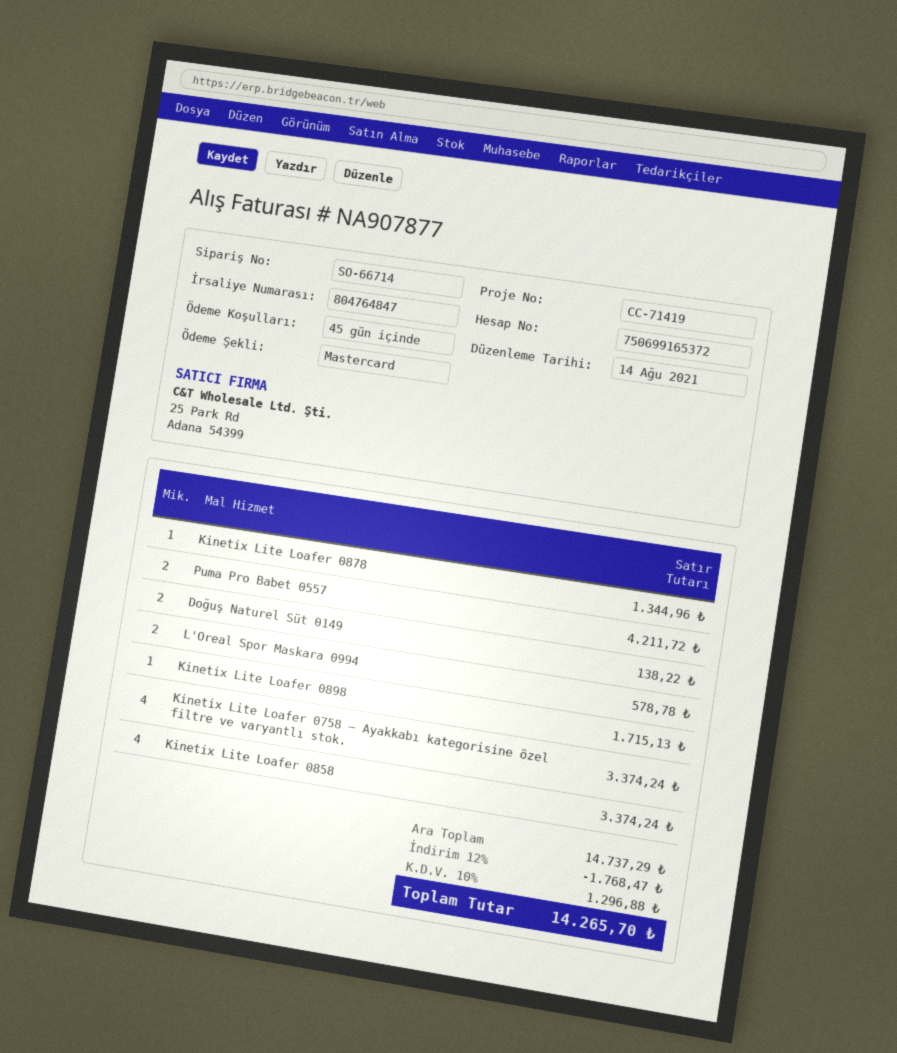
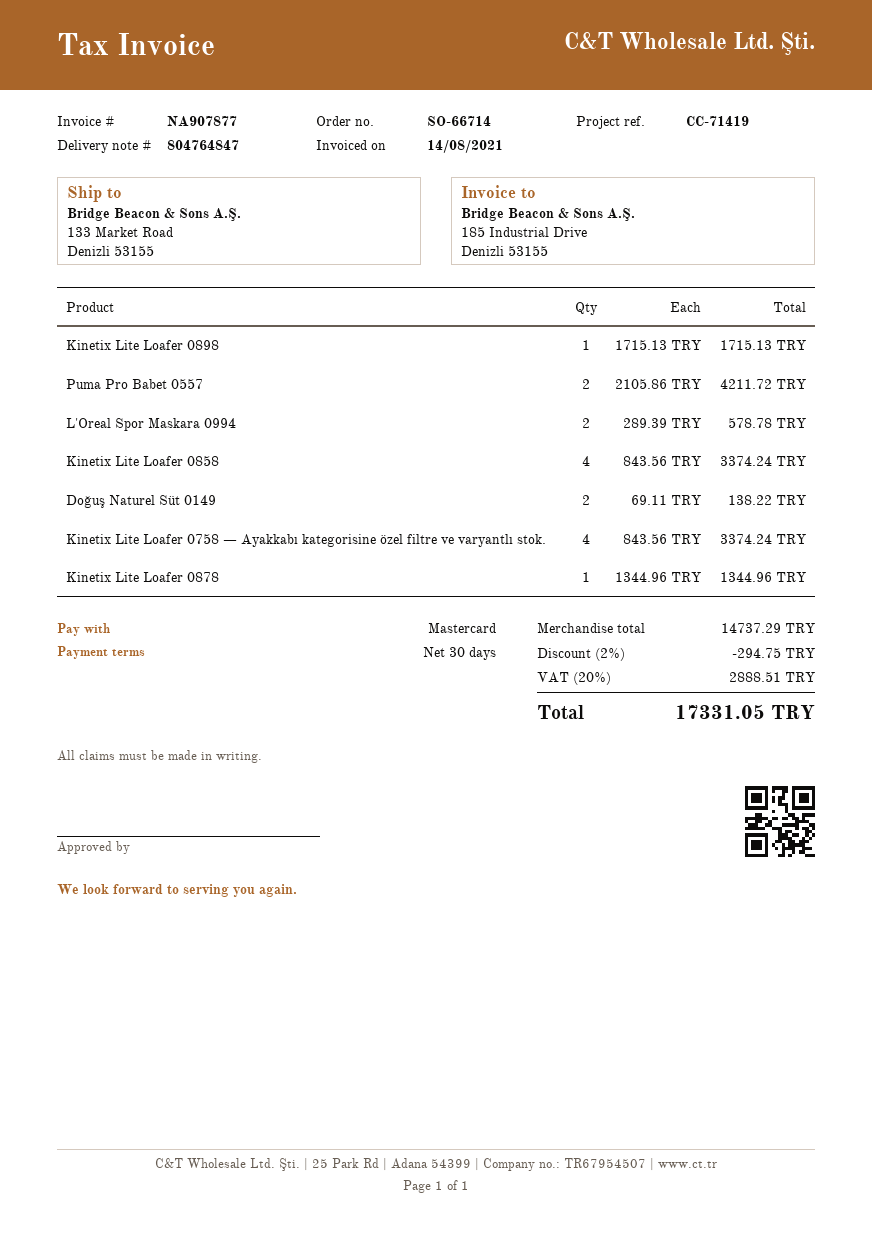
payment terms: 45 days -> 30 days
discount: 12% = 1768.47 -> 2% = 294.75
tax: 10% = 1296.88 -> 20% = 2888.51
total: 14265.70 -> 17331.05

